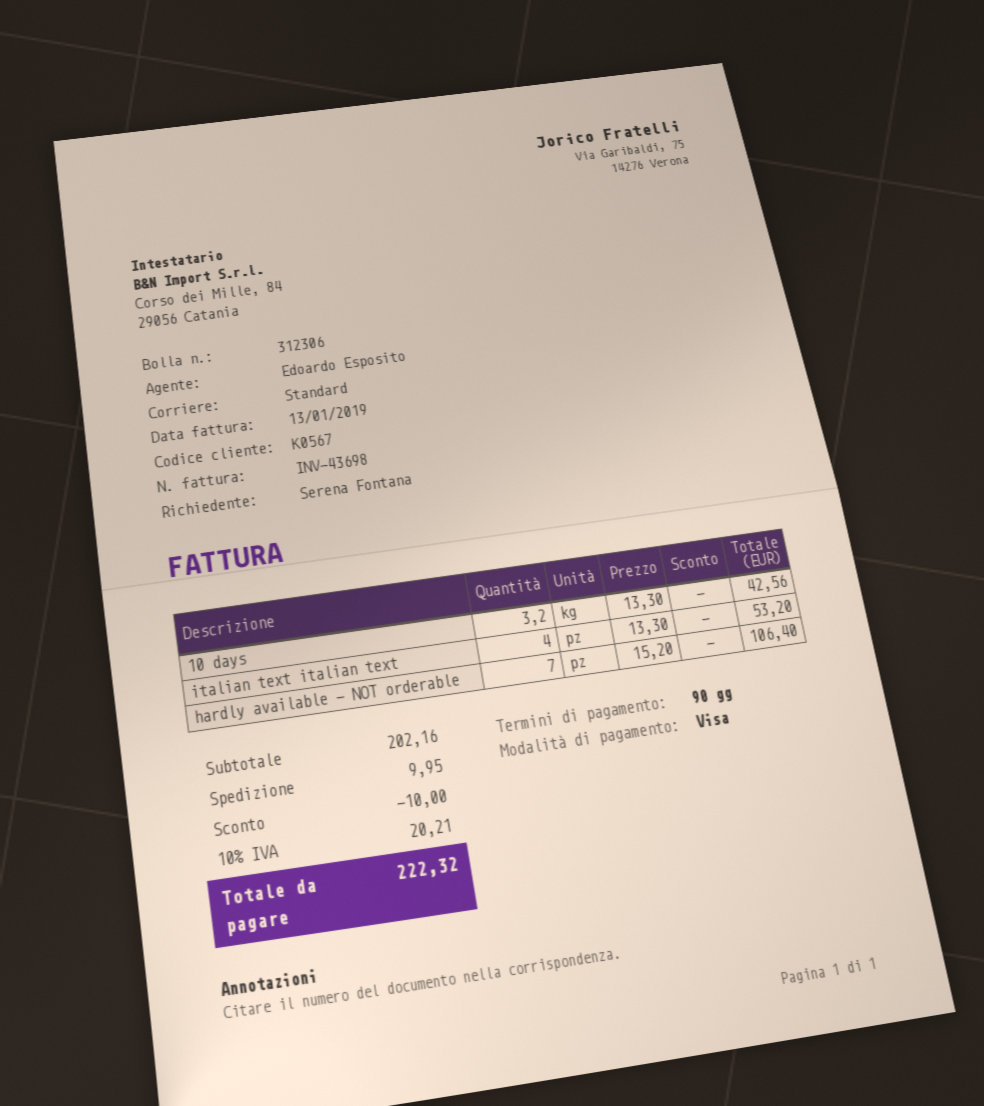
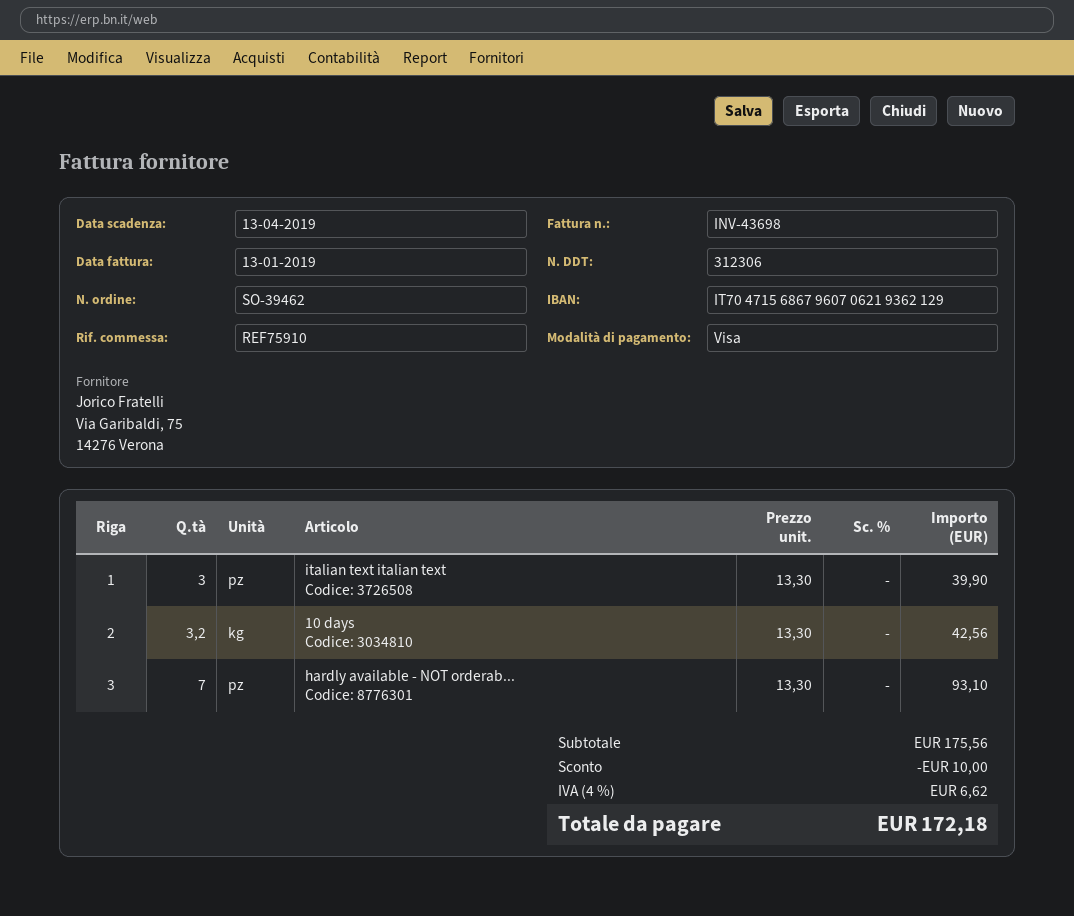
italian text italian text: 4 x 13.30 = 53.20 -> 3 x 13.30 = 39.90
hardly available - NOT orderable: 7 x 15.20 = 106.40 -> 7 x 13.30 = 93.10
subtotal: 202.16 -> 175.56
shipping: 9.95 -> none
tax: 10% = 20.21 -> 4% = 6.62
total: 222.32 -> 172.18

